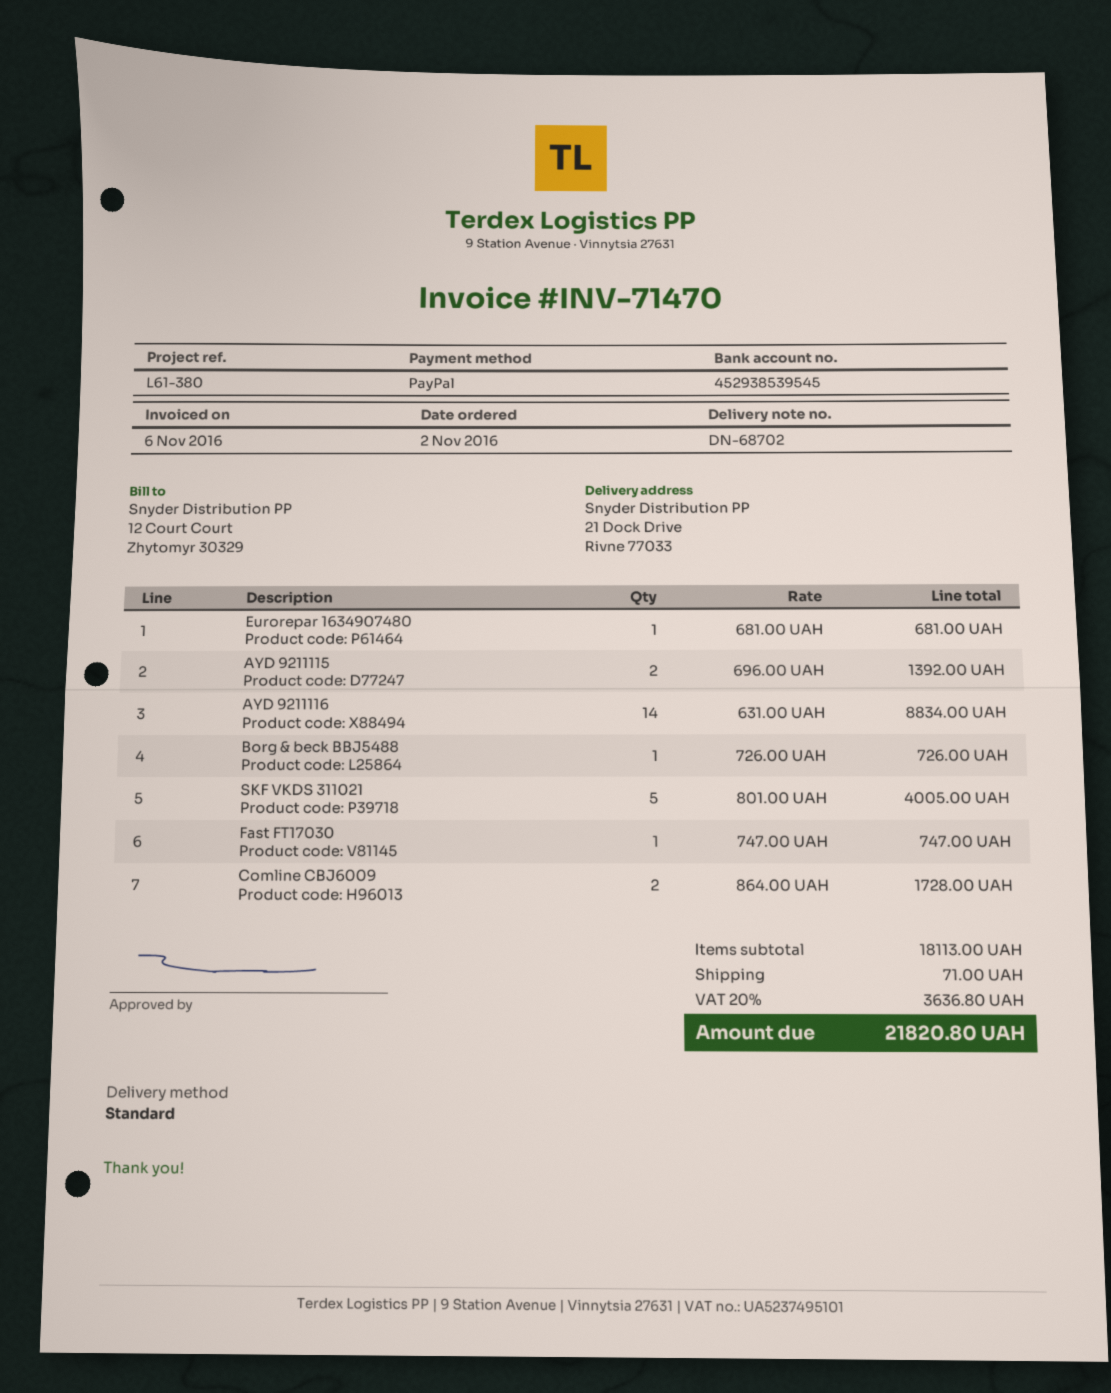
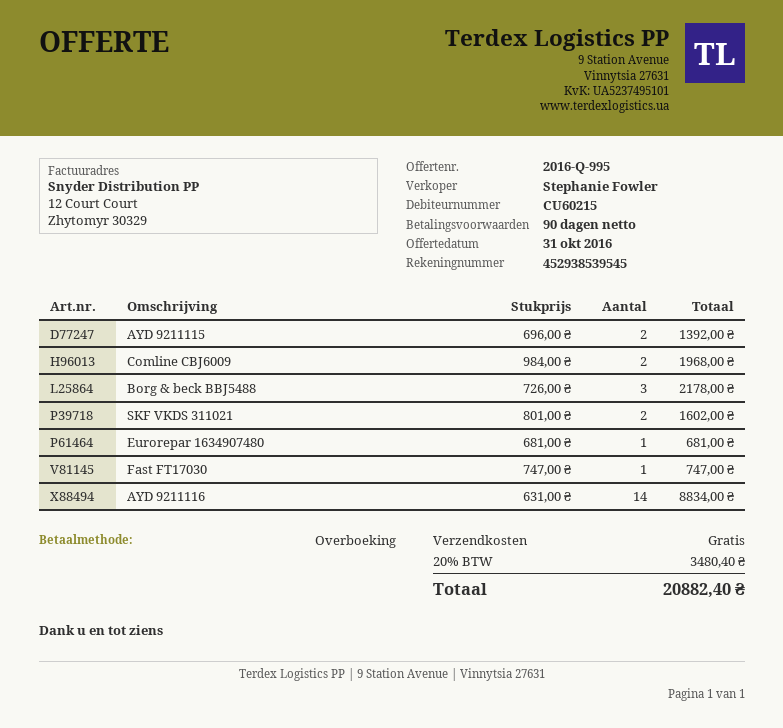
payment method: PayPal -> bank transfer
Borg & beck BBJ5488: 1 x 726.00 = 726.00 -> 3 x 726.00 = 2178.00
SKF VKDS 311021: 5 x 801.00 = 4005.00 -> 2 x 801.00 = 1602.00
Comline CBJ6009: 2 x 864.00 = 1728.00 -> 2 x 984.00 = 1968.00
shipping: 71.00 -> 0.00
tax: 20% = 3636.80 -> 20% = 3480.40
total: 21820.80 -> 20882.40

